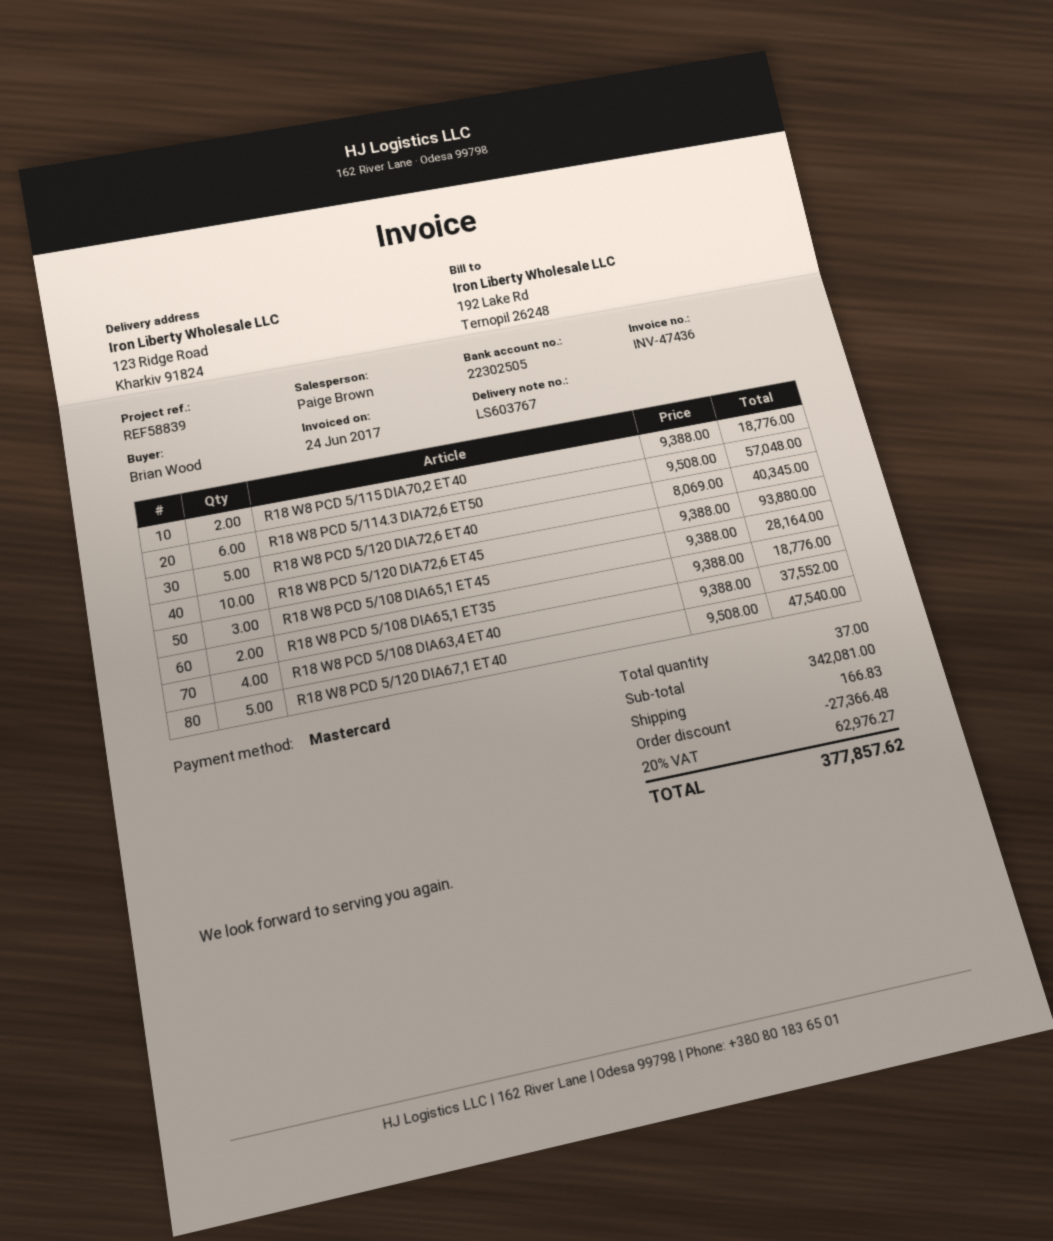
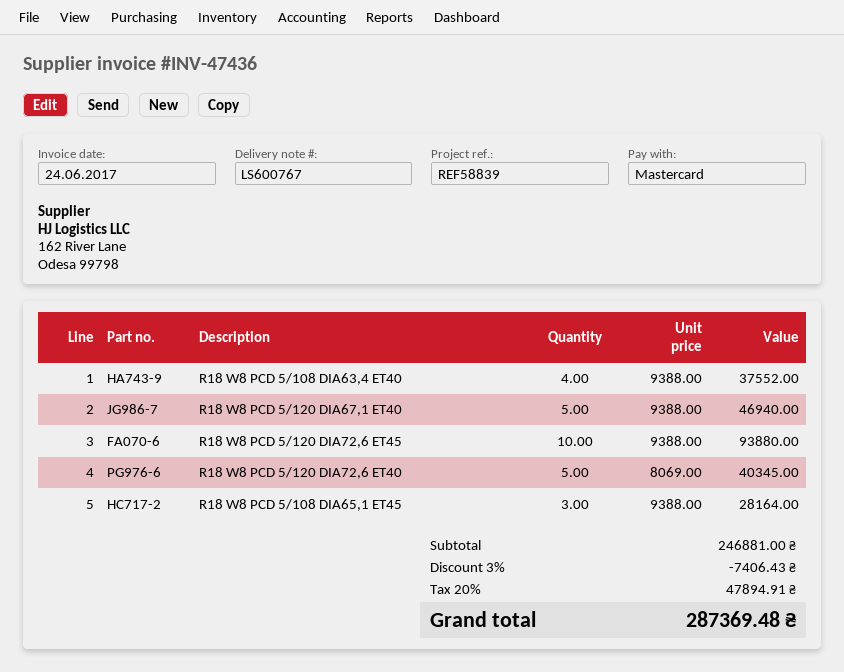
delivery note number: LS603767 -> LS600767
R18 W8 PCD 5/115 DIA70,2 ET40: 2 x 9388.00 = 18776.00 -> none
R18 W8 PCD 5/114.3 DIA72,6 ET50: 6 x 9508.00 = 57048.00 -> none
R18 W8 PCD 5/108 DIA65,1 ET35: 2 x 9388.00 = 18776.00 -> none
R18 W8 PCD 5/120 DIA67,1 ET40: 5 x 9508.00 = 47540.00 -> 5 x 9388.00 = 46940.00
subtotal: 342081.00 -> 246881.00
discount: 27366.48 -> 7406.43
shipping: 166.83 -> none
tax: 20% = 62976.27 -> 20% = 47894.91
total: 377857.62 -> 287369.48

